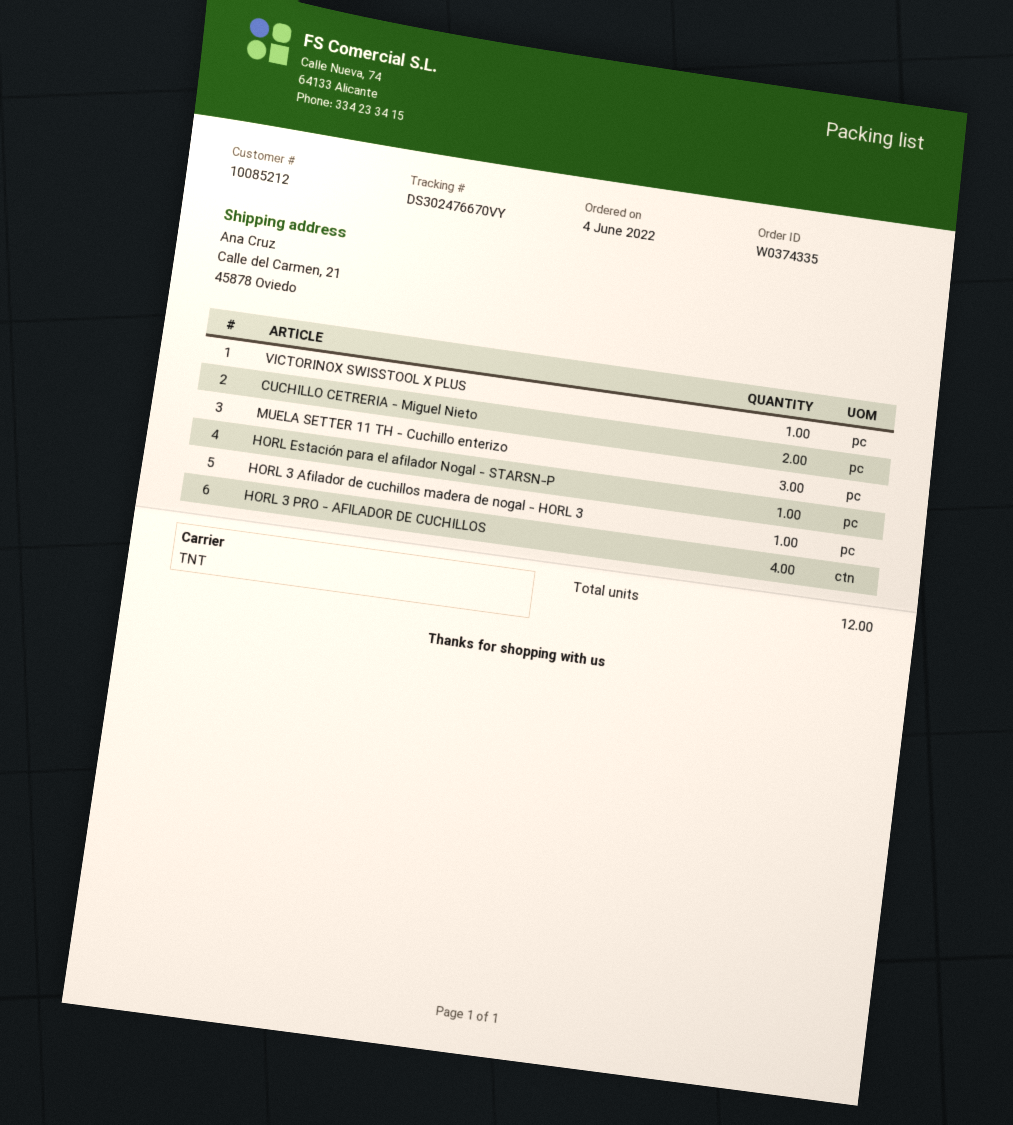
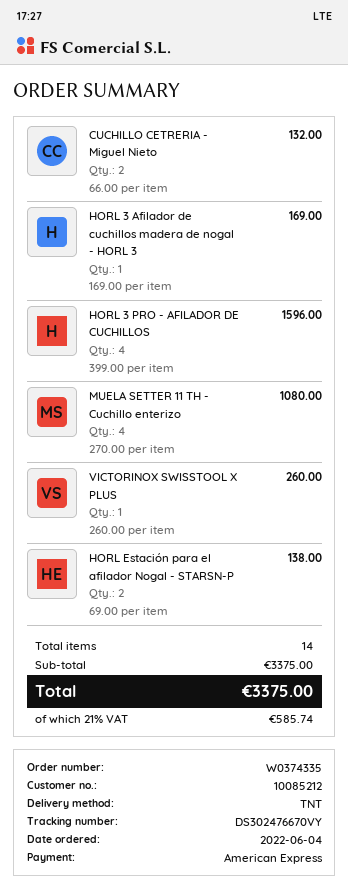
MUELA SETTER 11 TH - Cuchillo enterizo: 3 -> 4
HORL Estación para el afilador Nogal - STARSN-P: 1 -> 2
total quantity: 12 -> 14

